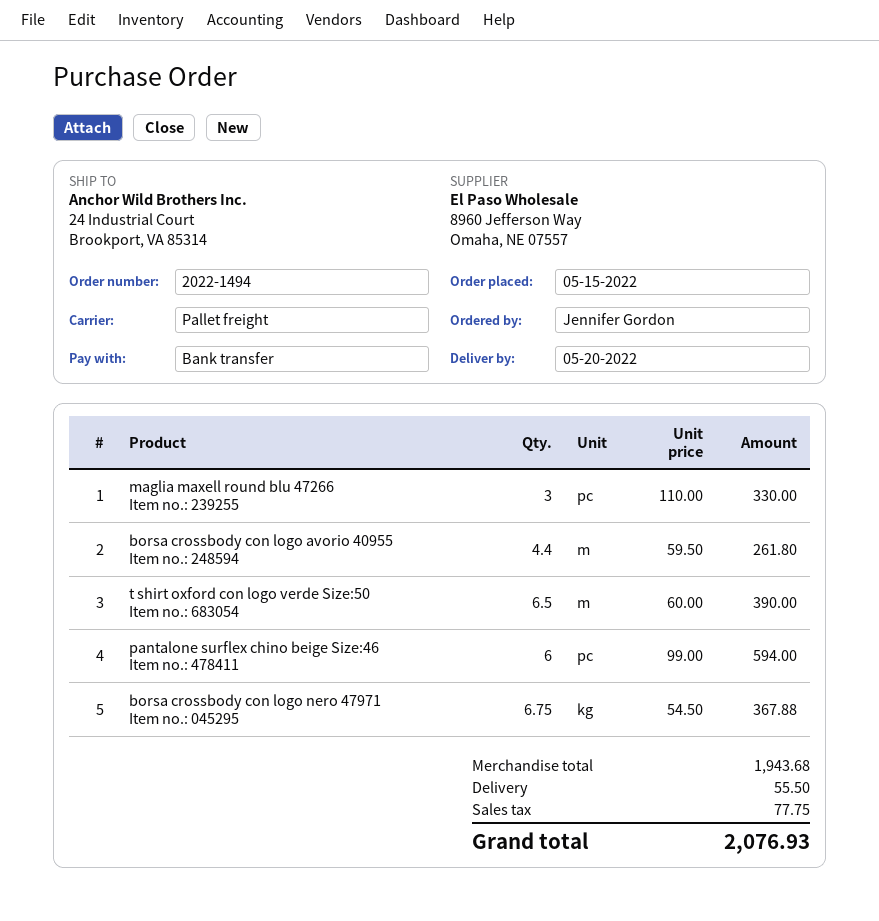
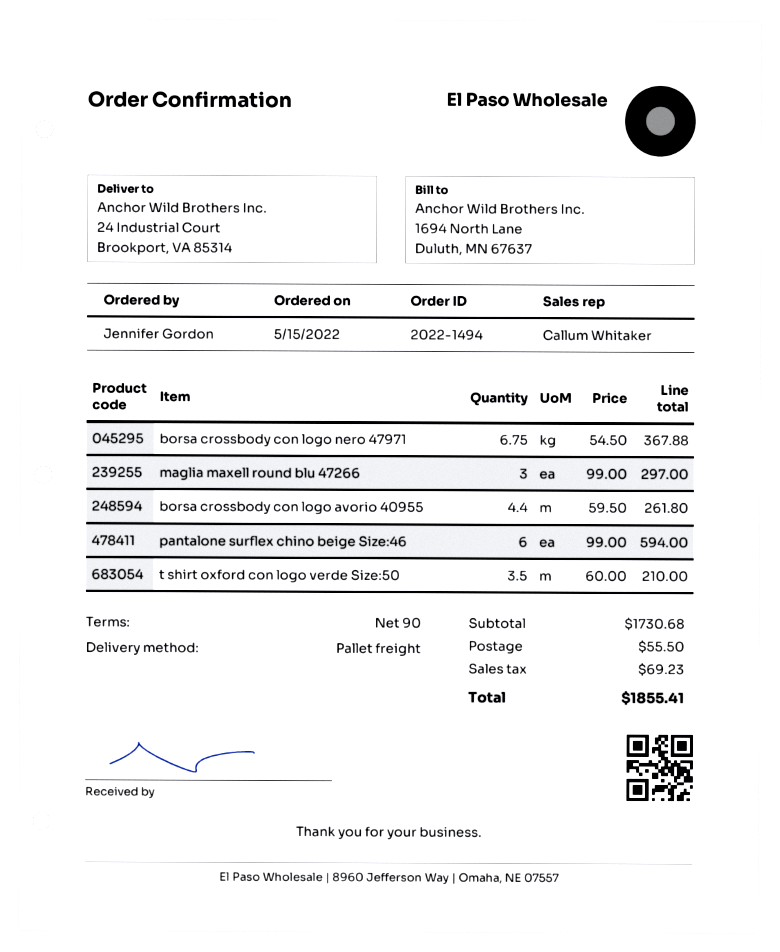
maglia maxell round blu 47266: 3 x 110.00 = 330.00 -> 3 x 99.00 = 297.00
t shirt oxford con logo verde Size:50: 6.5 x 60.00 = 390.00 -> 3.5 x 60.00 = 210.00
subtotal: 1943.68 -> 1730.68
tax: 77.75 -> 69.23
total: 2076.93 -> 1855.41

